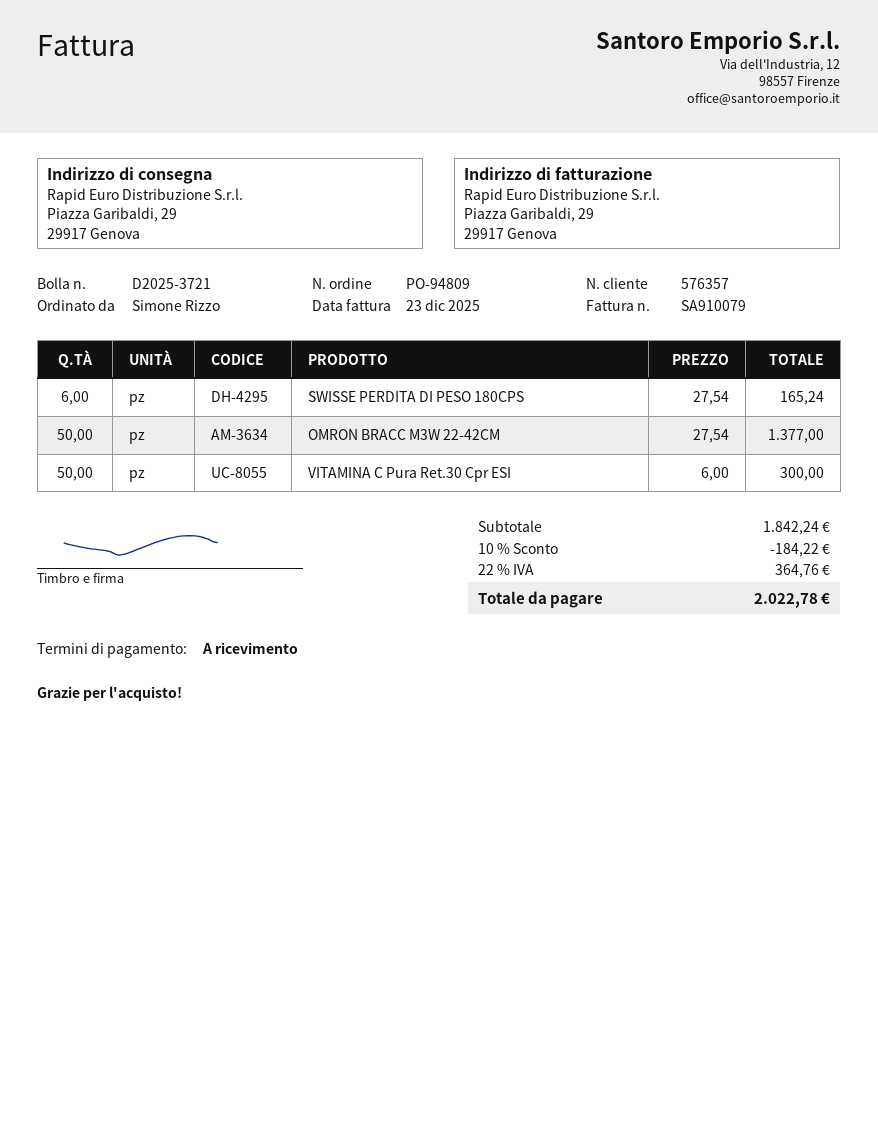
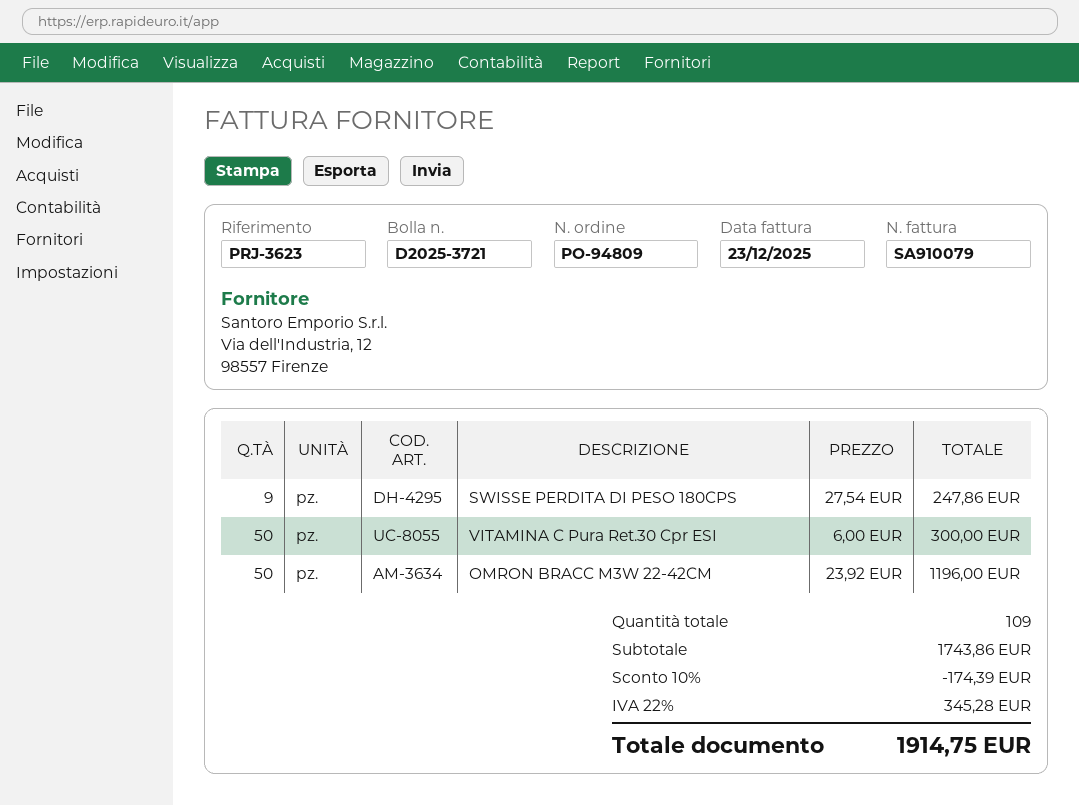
SWISSE PERDITA DI PESO 180CPS: 6 x 27.54 = 165.24 -> 9 x 27.54 = 247.86
OMRON BRACC M3W 22-42CM: 50 x 27.54 = 1377.00 -> 50 x 23.92 = 1196.00
subtotal: 1842.24 -> 1743.86
discount: 10% = 184.22 -> 10% = 174.39
tax: 22% = 364.76 -> 22% = 345.28
total: 2022.78 -> 1914.75

